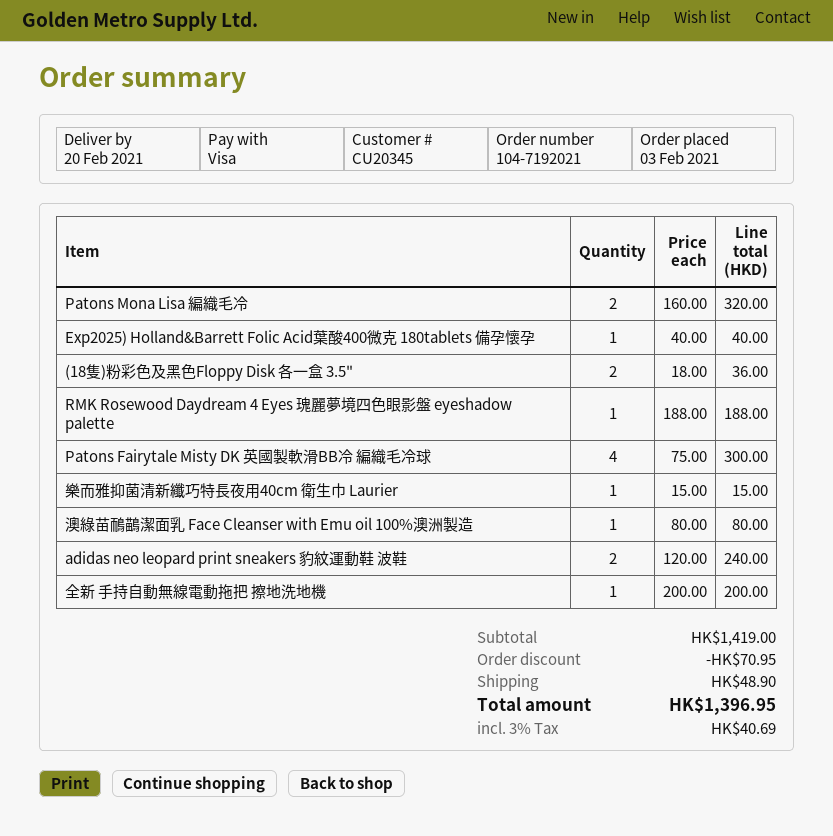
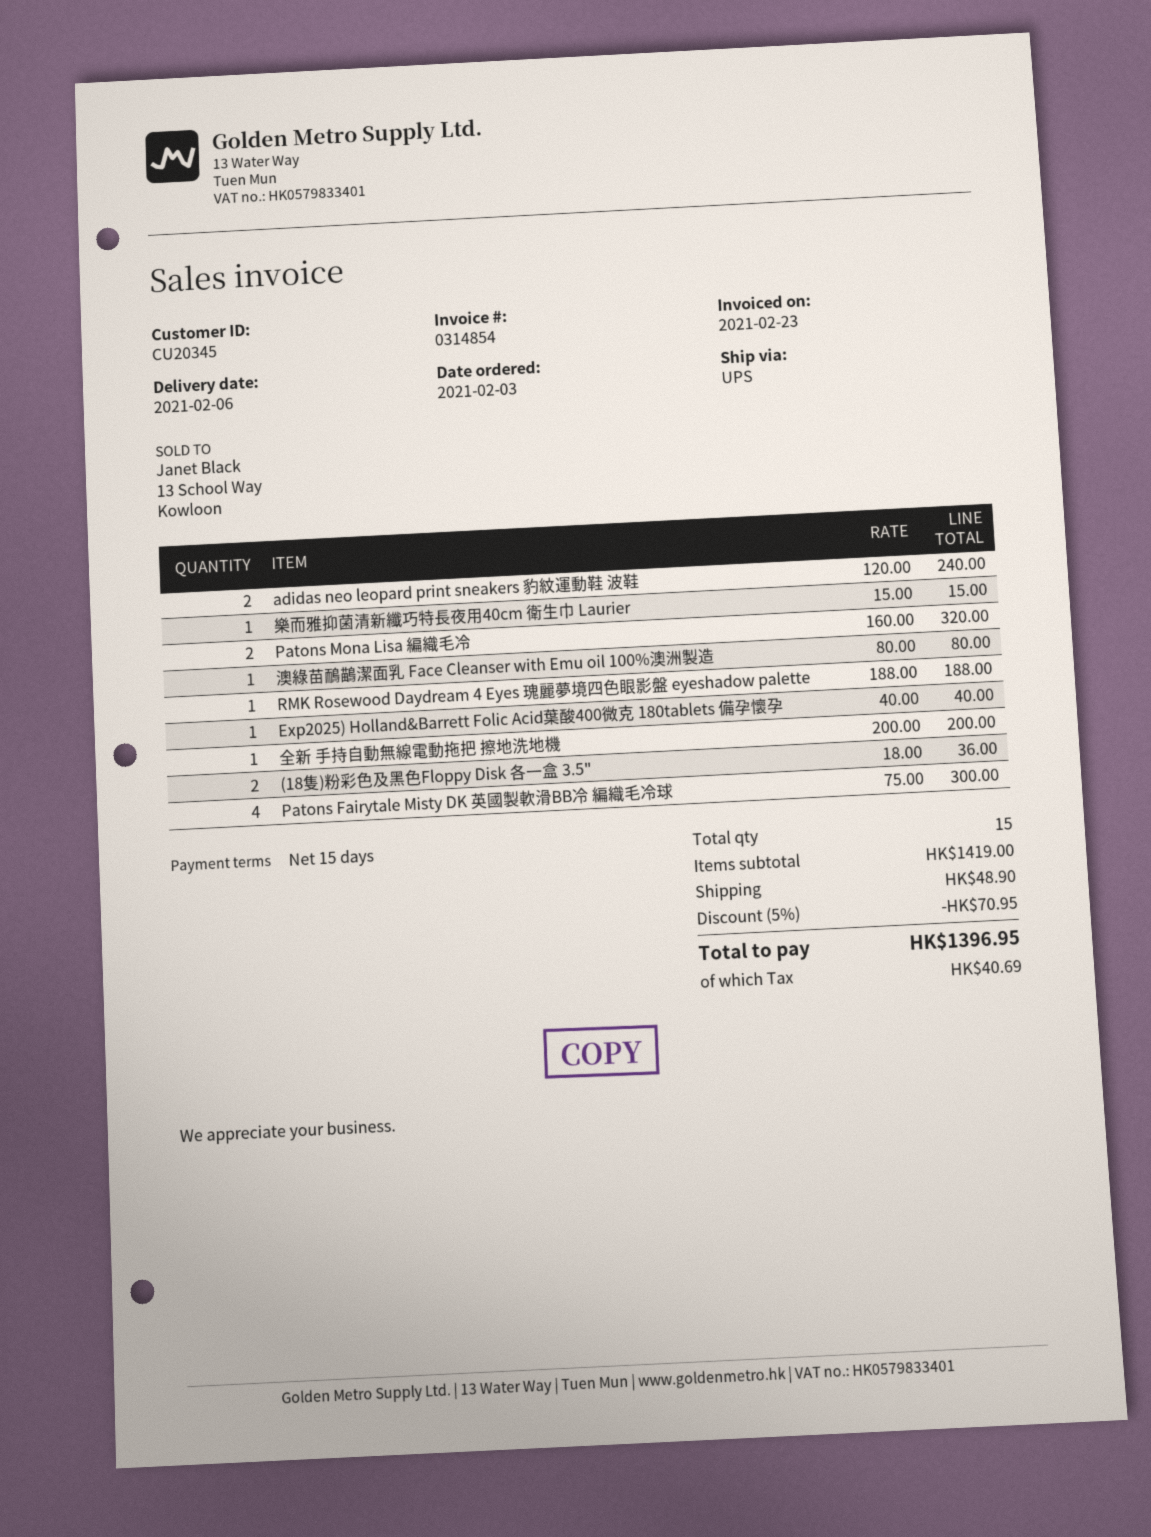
delivery date: 2021-02-20 -> 2021-02-06

